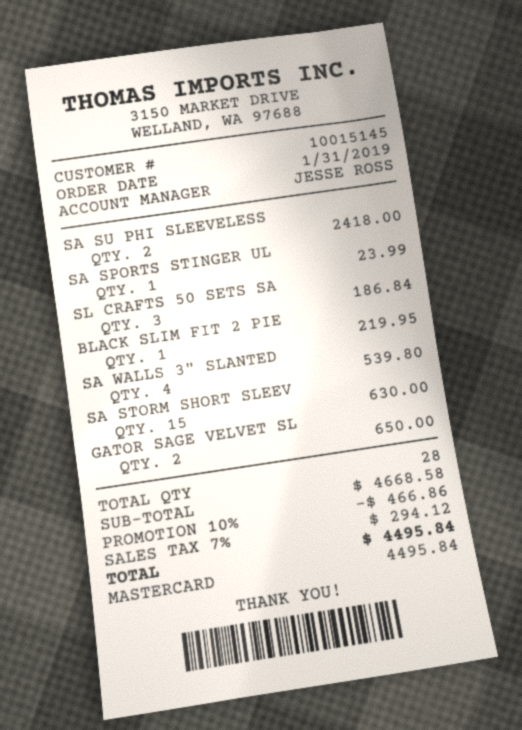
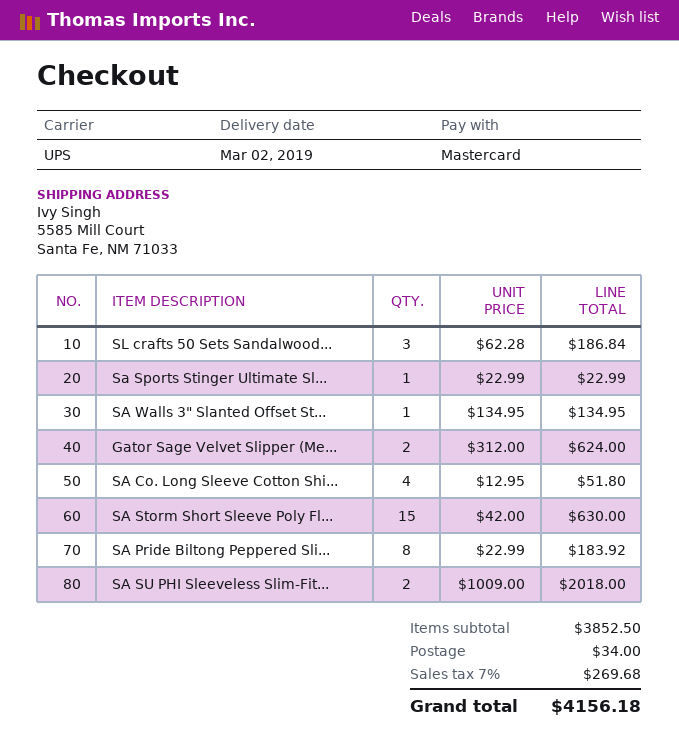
SA SU PHI SLEEVELESS: 2 for 2418.00 -> 2 for 2018.00
SA SPORTS STINGER UL: 1 for 23.99 -> 1 for 22.99
BLACK SLIM FIT 2 PIE: 1 for 219.95 -> none
SA WALLS 3" SLANTED: 4 for 539.80 -> 1 for 134.95
GATOR SAGE VELVET SL: 2 for 650.00 -> 2 for 624.00
SA Co. Long Sleeve Cotton Shi...: none -> 4 for 51.80
SA Pride Biltong Peppered Sli...: none -> 8 for 183.92
subtotal: 4668.58 -> 3852.50
discount: 10% = 466.86 -> none
shipping: none -> 34.00
tax: 7% = 294.12 -> 7% = 269.68
total: 4495.84 -> 4156.18

